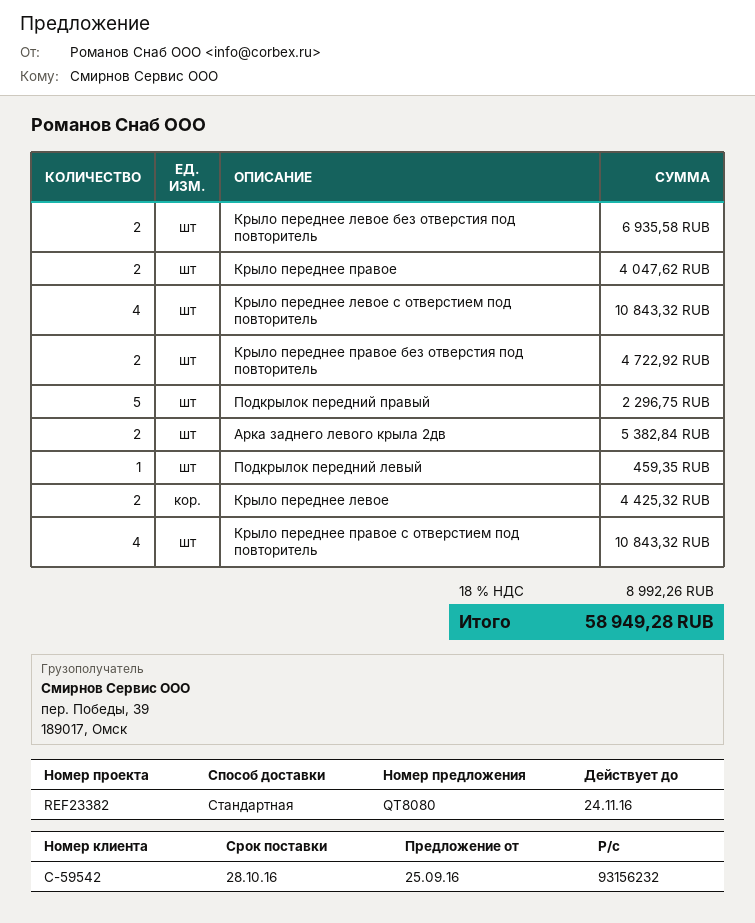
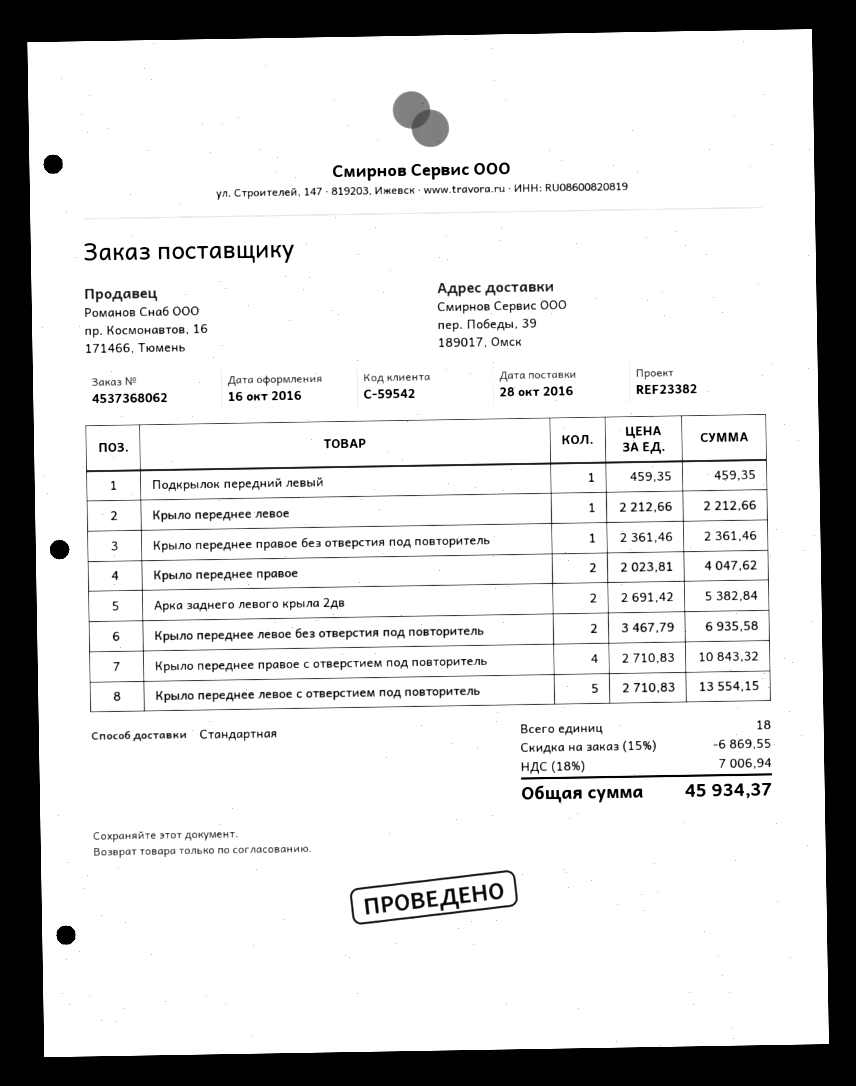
Крыло переднее левое с отверстием под повторитель: 4 for 10843.32 -> 5 for 13554.15
Крыло переднее правое без отверстия под повторитель: 2 for 4722.92 -> 1 for 2361.46
Подкрылок передний правый: 5 for 2296.75 -> none
Крыло переднее левое: 2 for 4425.32 -> 1 for 2212.66
discount: none -> 15% = 6869.55
tax: 18% = 8992.26 -> 18% = 7006.94
total: 58949.28 -> 45934.37

